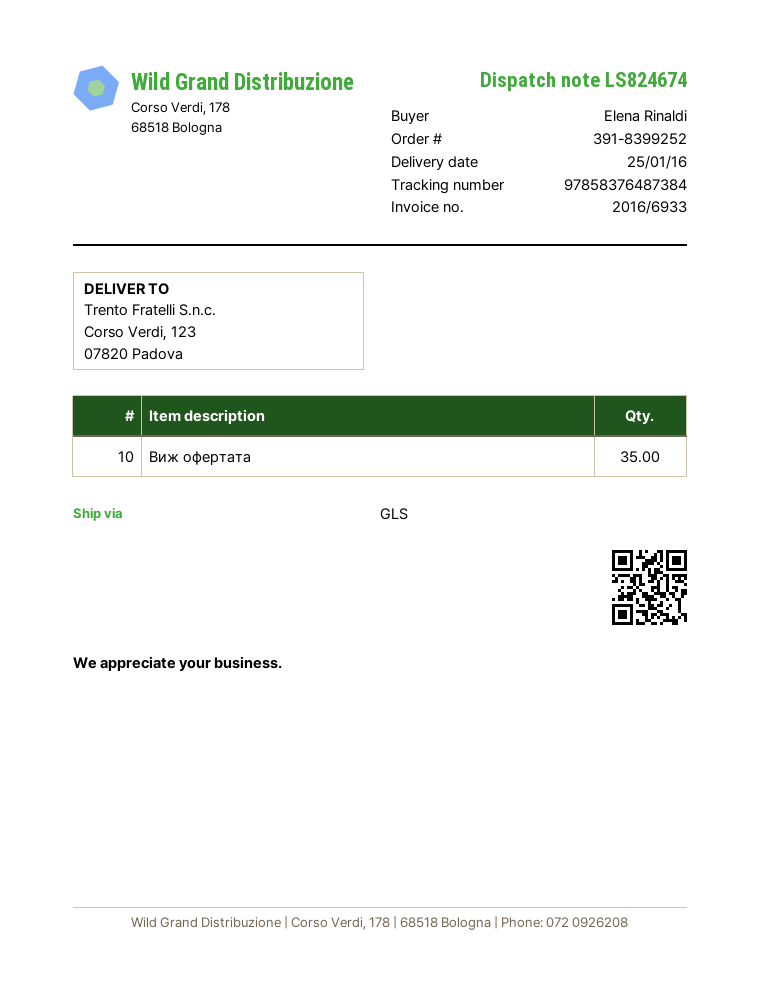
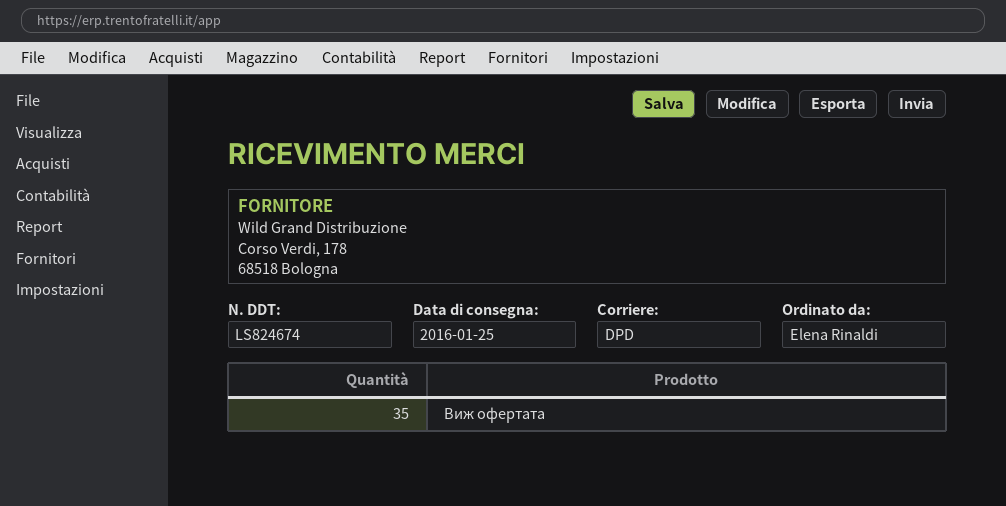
shipping method: GLS -> DPD

